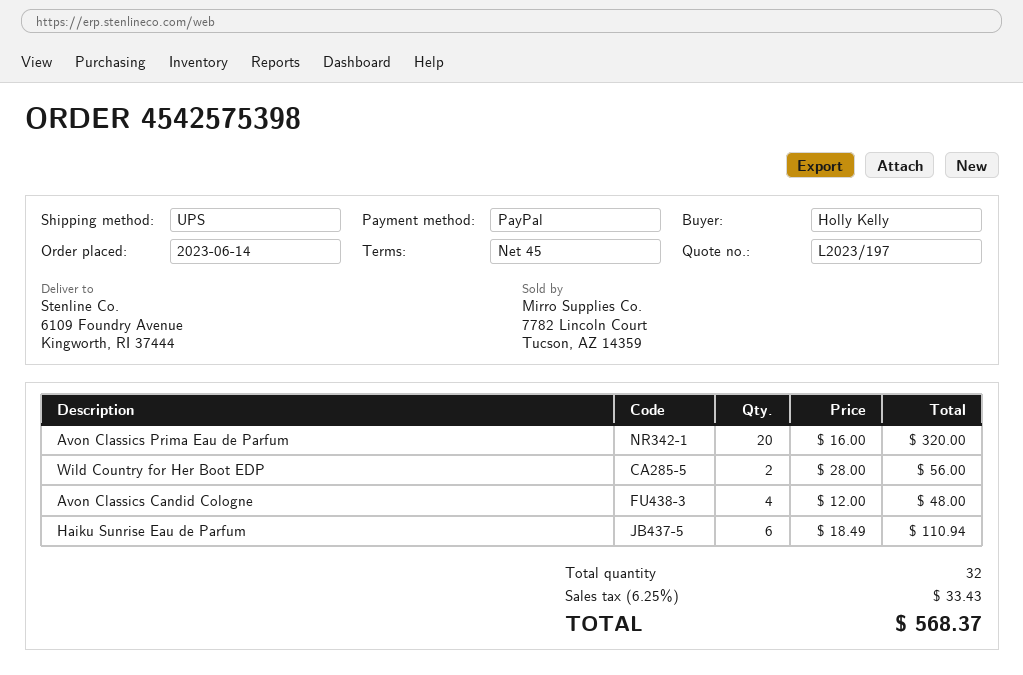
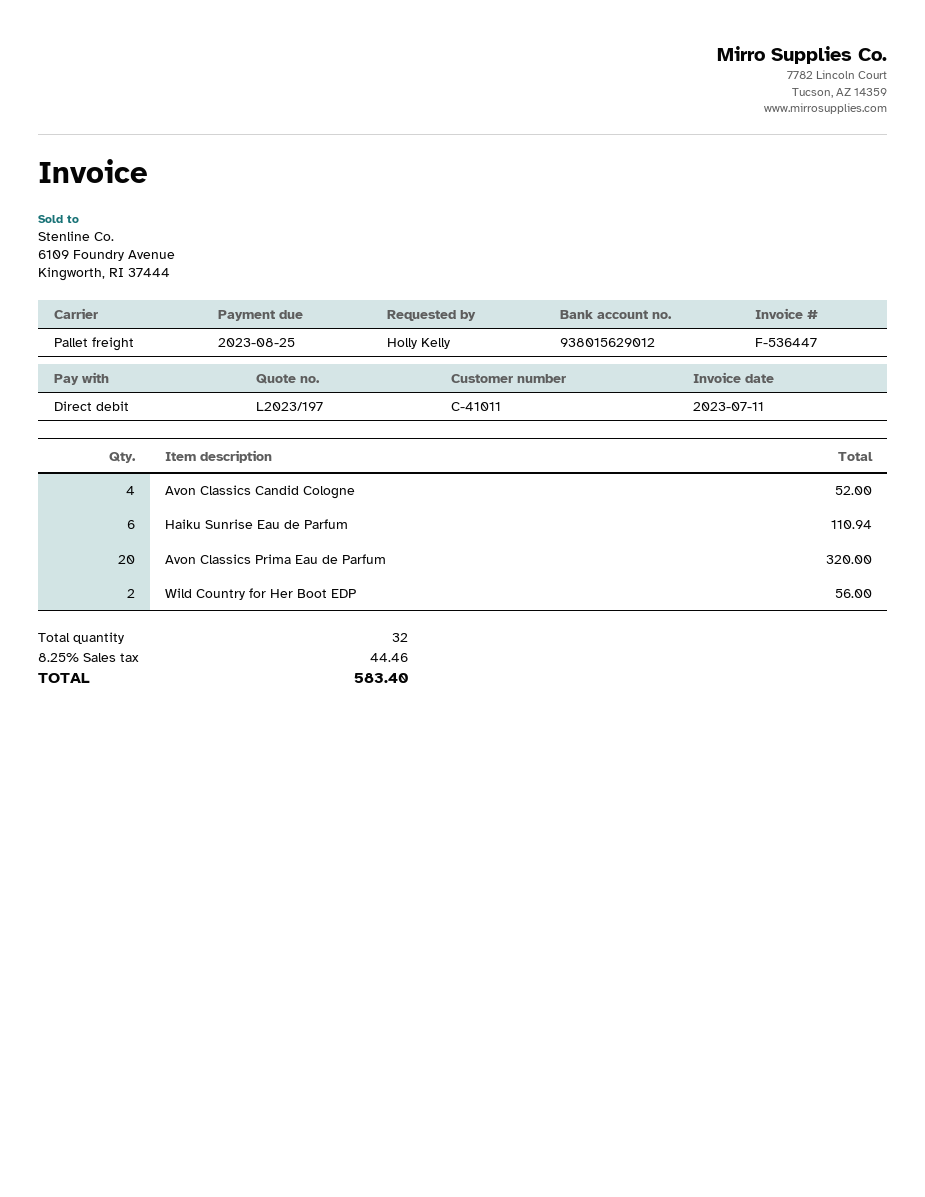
payment method: PayPal -> direct debit
shipping method: UPS -> pallet freight
Avon Classics Candid Cologne: 4 for 48.00 -> 4 for 52.00
tax: 6.25% = 33.43 -> 8.25% = 44.46
total: 568.37 -> 583.40

